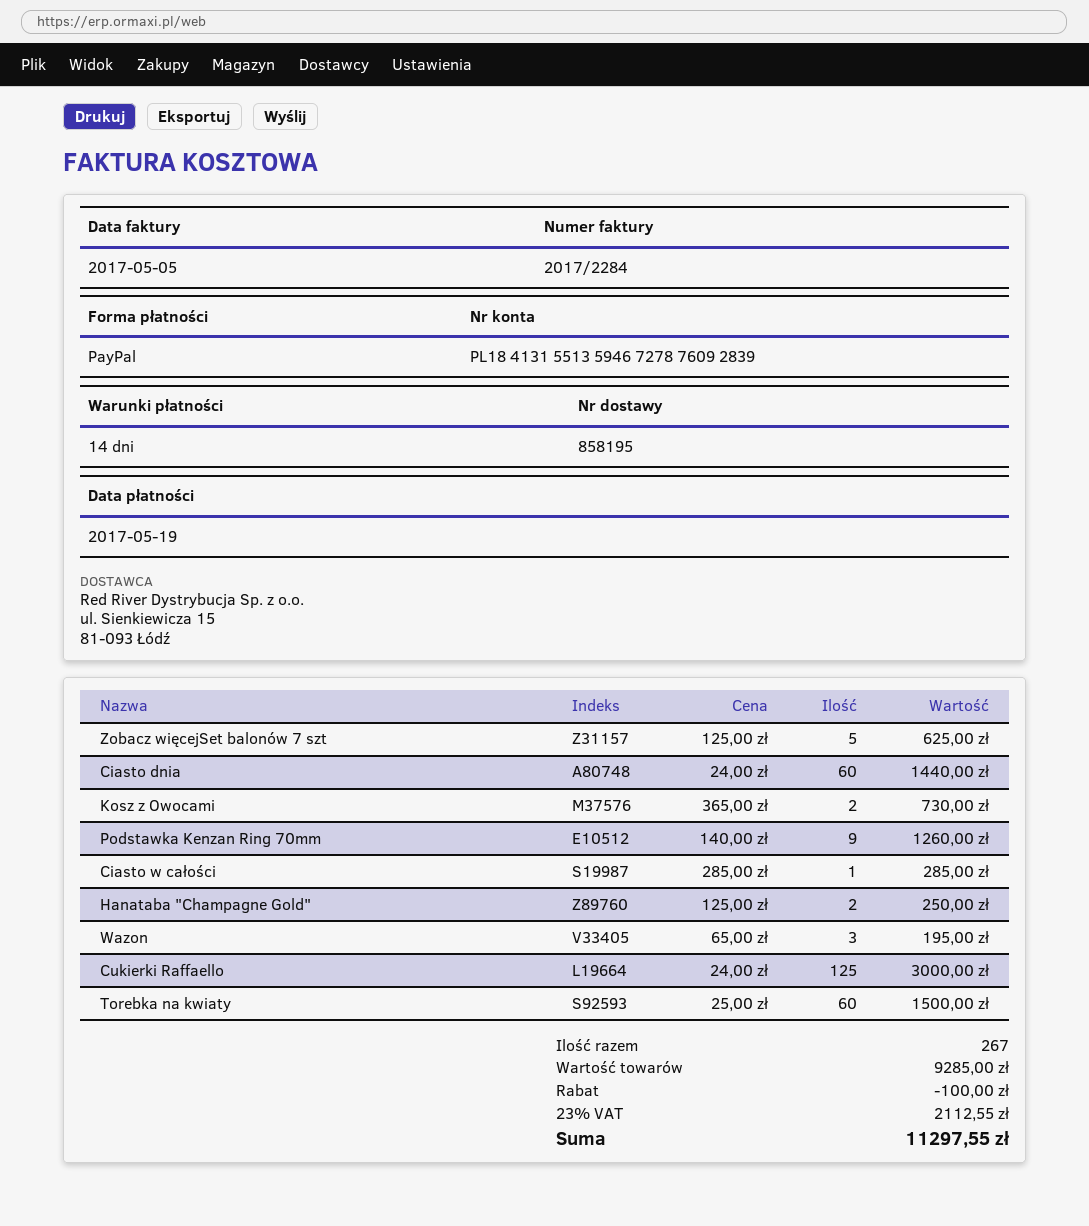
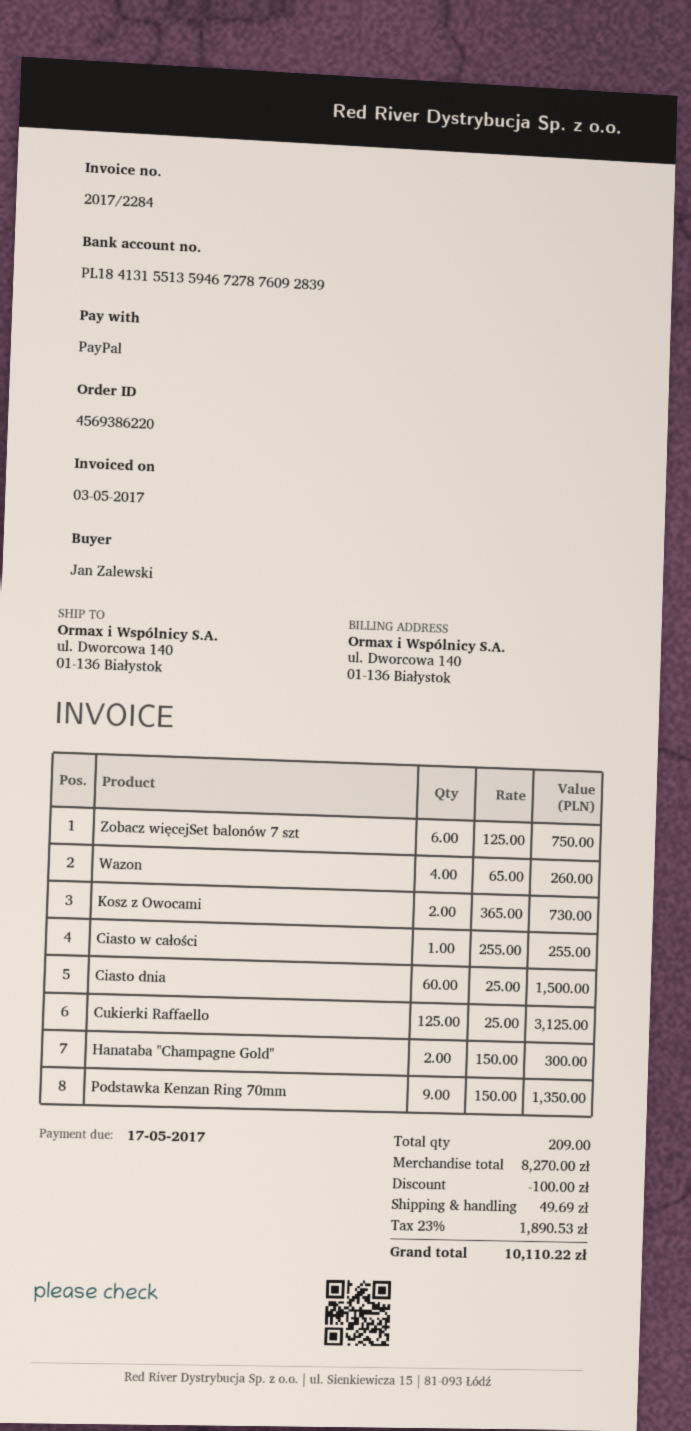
invoice date: 2017-05-05 -> 2017-05-03
due date: 2017-05-19 -> 2017-05-17
Zobacz więcejSet balonów 7 szt: 5 x 125.00 = 625.00 -> 6 x 125.00 = 750.00
Ciasto dnia: 60 x 24.00 = 1440.00 -> 60 x 25.00 = 1500.00
Podstawka Kenzan Ring 70mm: 9 x 140.00 = 1260.00 -> 9 x 150.00 = 1350.00
Ciasto w całości: 1 x 285.00 = 285.00 -> 1 x 255.00 = 255.00
Hanataba "Champagne Gold": 2 x 125.00 = 250.00 -> 2 x 150.00 = 300.00
Wazon: 3 x 65.00 = 195.00 -> 4 x 65.00 = 260.00
Cukierki Raffaello: 125 x 24.00 = 3000.00 -> 125 x 25.00 = 3125.00
Torebka na kwiaty: 60 x 25.00 = 1500.00 -> none
total quantity: 267 -> 209
subtotal: 9285.00 -> 8270.00
shipping: none -> 49.69
tax: 23% = 2112.55 -> 23% = 1890.53
total: 11297.55 -> 10110.22

